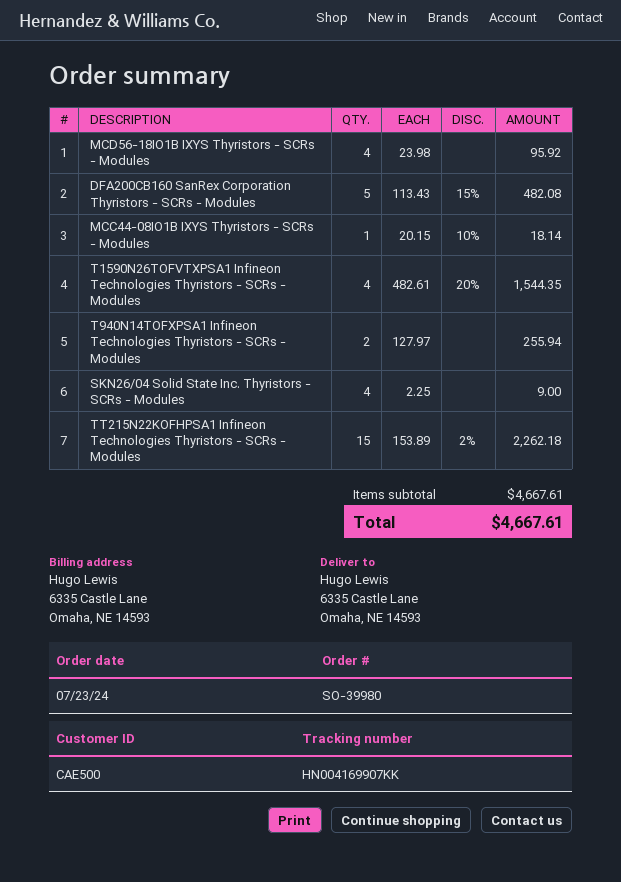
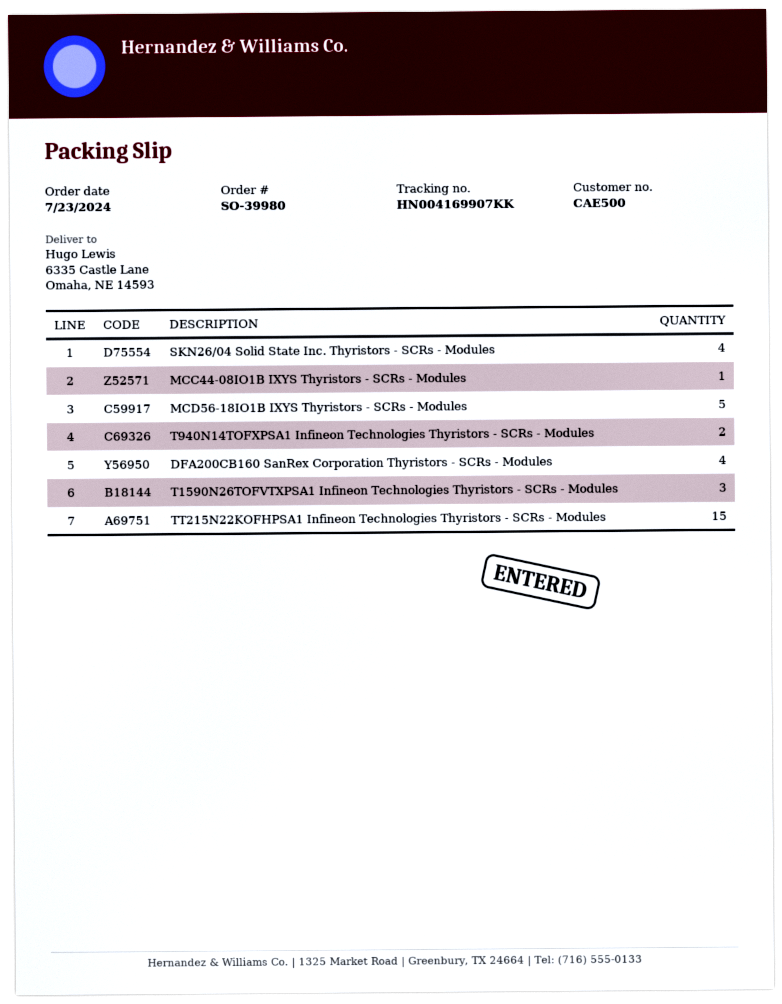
MCD56-18IO1B IXYS Thyristors - SCRs - Modules: 4 -> 5
DFA200CB160 SanRex Corporation Thyristors - SCRs - Modules: 5 -> 4
T1590N26TOFVTXPSA1 Infineon Technologies Thyristors - SCRs - Modules: 4 -> 3

